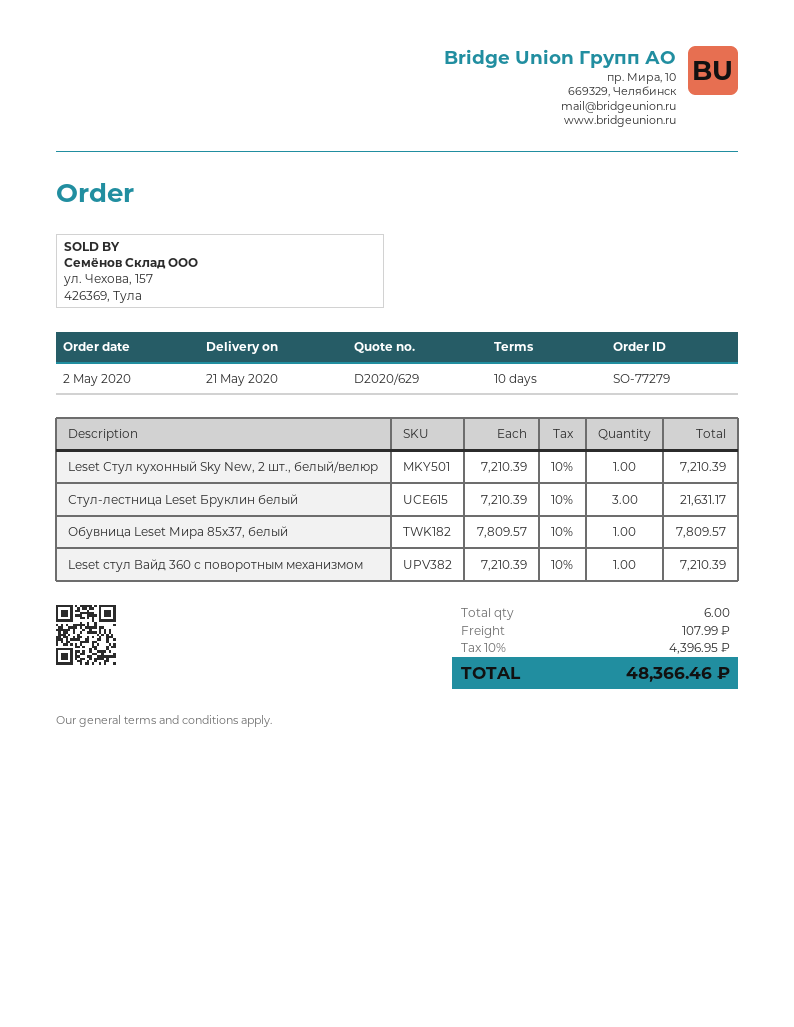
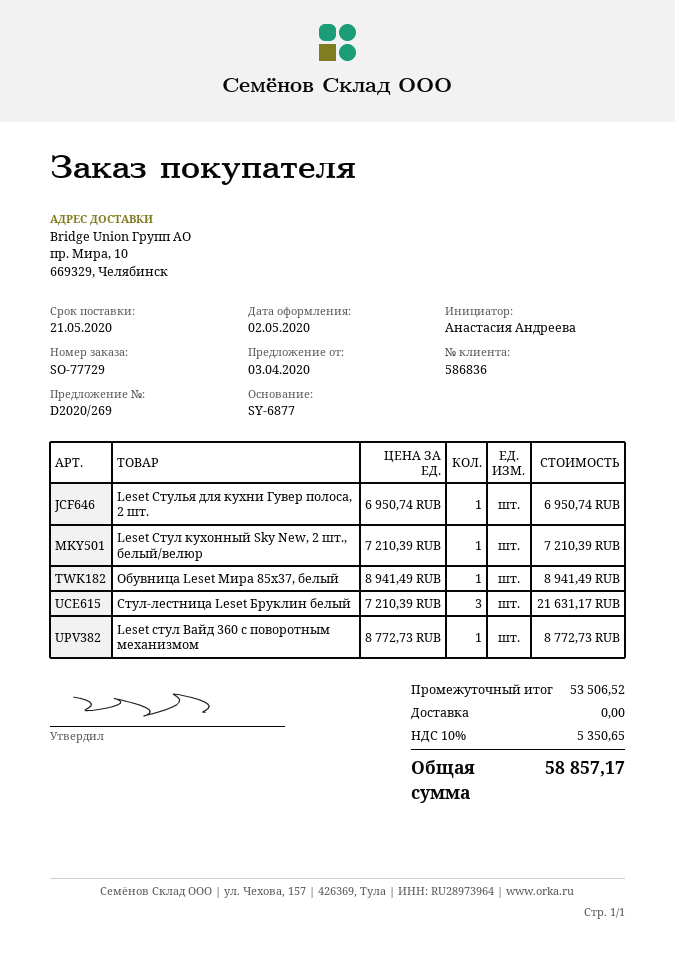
quote number: D2020/629 -> D2020/269
order number: SO-77279 -> SO-77729
Обувница Leset Мира 85х37, белый: 1 x 7809.57 = 7809.57 -> 1 x 8941.49 = 8941.49
Leset стул Вайд 360 с поворотным механизмом: 1 x 7210.39 = 7210.39 -> 1 x 8772.73 = 8772.73
Leset Стулья для кухни Гувер полоса, 2 шт.: none -> 1 x 6950.74 = 6950.74
shipping: 107.99 -> 0.00
tax: 10% = 4396.95 -> 10% = 5350.65
total: 48366.46 -> 58857.17

